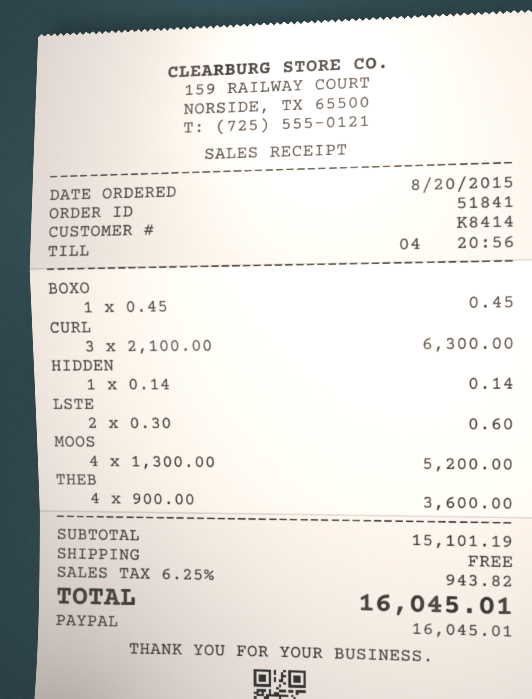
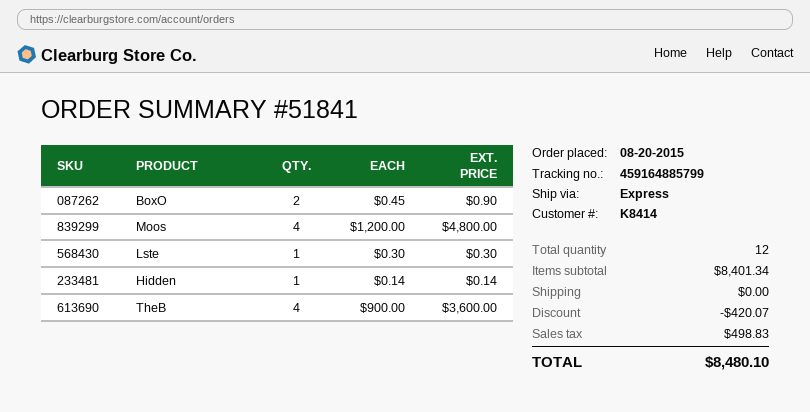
BOXO: 1 x 0.45 = 0.45 -> 2 x 0.45 = 0.90
CURL: 3 x 2100.00 = 6300.00 -> none
LSTE: 2 x 0.30 = 0.60 -> 1 x 0.30 = 0.30
MOOS: 4 x 1300.00 = 5200.00 -> 4 x 1200.00 = 4800.00
subtotal: 15101.19 -> 8401.34
discount: none -> 420.07
tax: 943.82 -> 498.83
total: 16045.01 -> 8480.10

